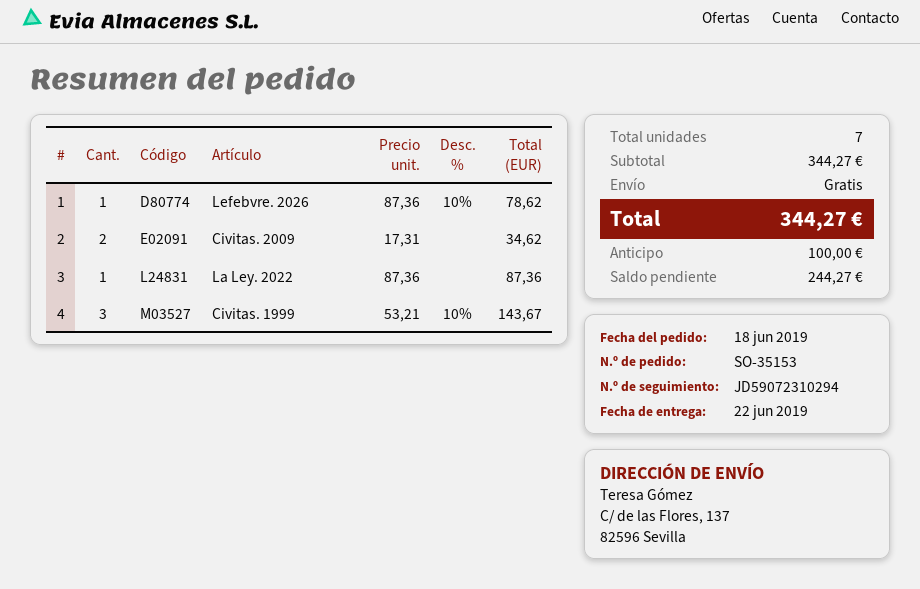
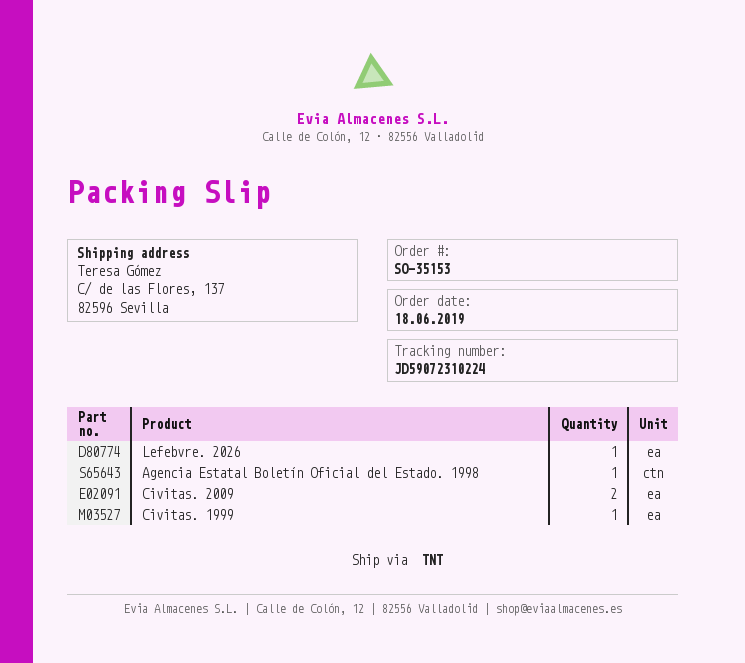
tracking number: JD59072310294 -> JD59072310224
La Ley. 2022: 1 -> none
Civitas. 1999: 3 -> 1
Agencia Estatal Boletín Oficial del Estado. 1998: none -> 1

